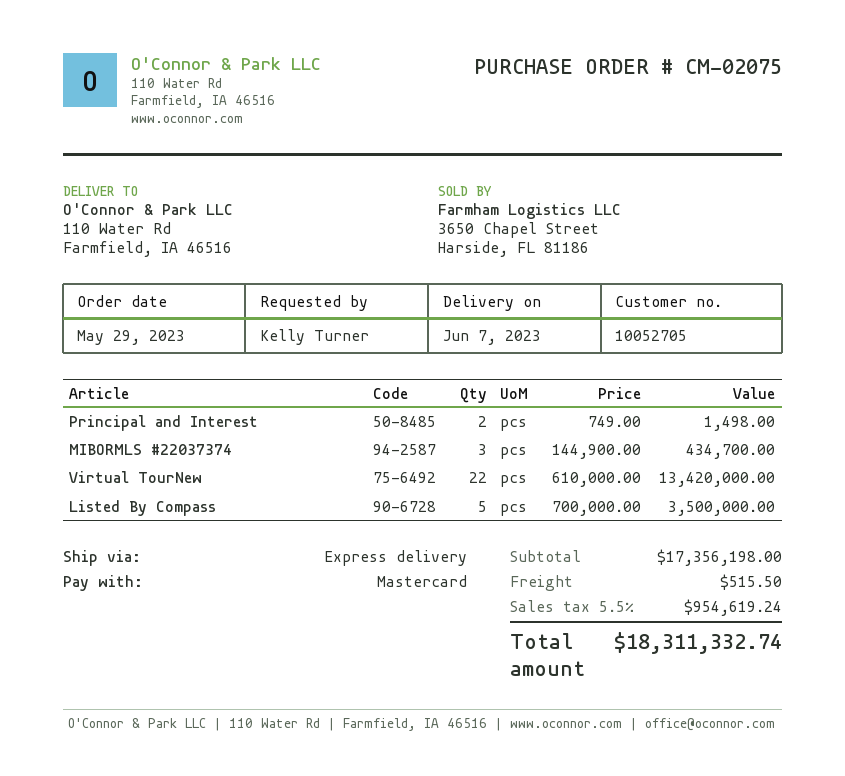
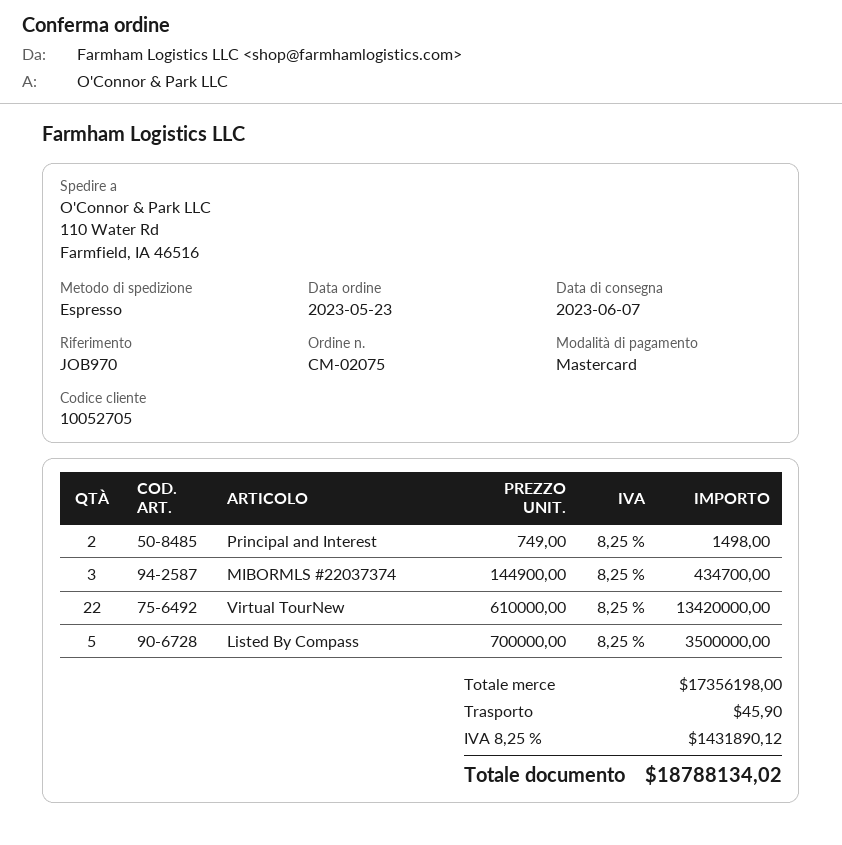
order date: 2023-05-29 -> 2023-05-23
shipping: 515.50 -> 45.90
tax: 5.5% = 954619.24 -> 8.25% = 1431890.12
total: 18311332.74 -> 18788134.02

